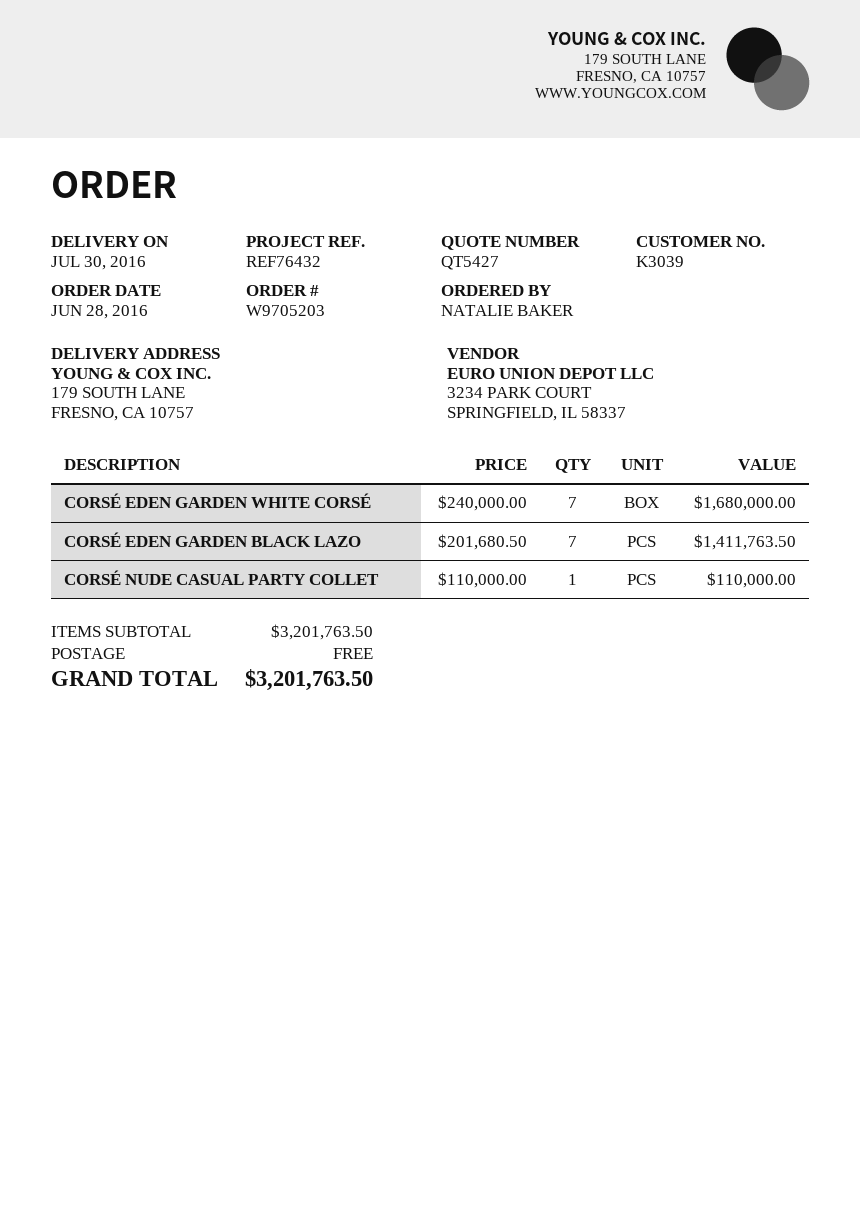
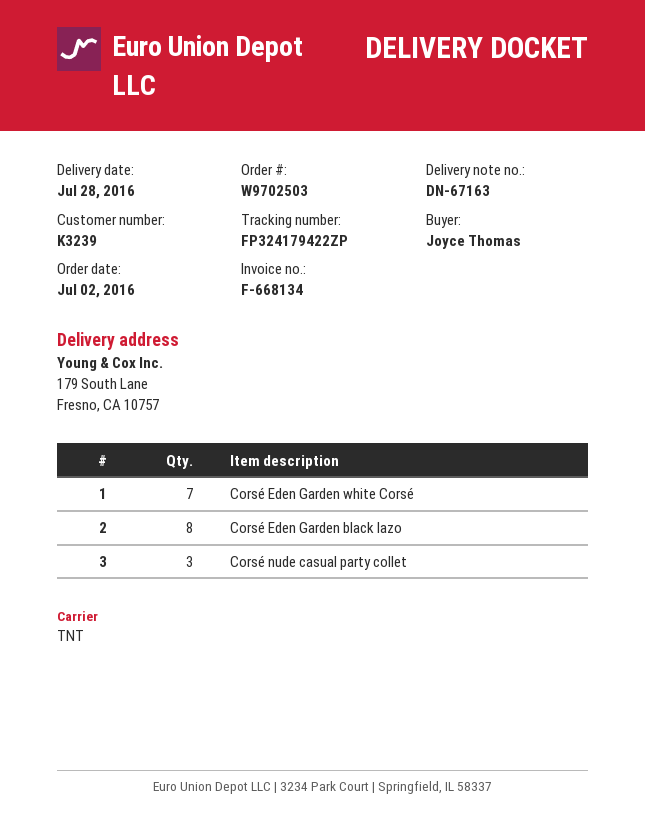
order number: W9705203 -> W9702503
order date: 2016-06-28 -> 2016-07-02
delivery date: 2016-07-30 -> 2016-07-28
customer number: K3039 -> K3239
ordered by: NATALIE BAKER -> Joyce Thomas
CORSÉ EDEN GARDEN BLACK LAZO: 7 -> 8
CORSÉ NUDE CASUAL PARTY COLLET: 1 -> 3

